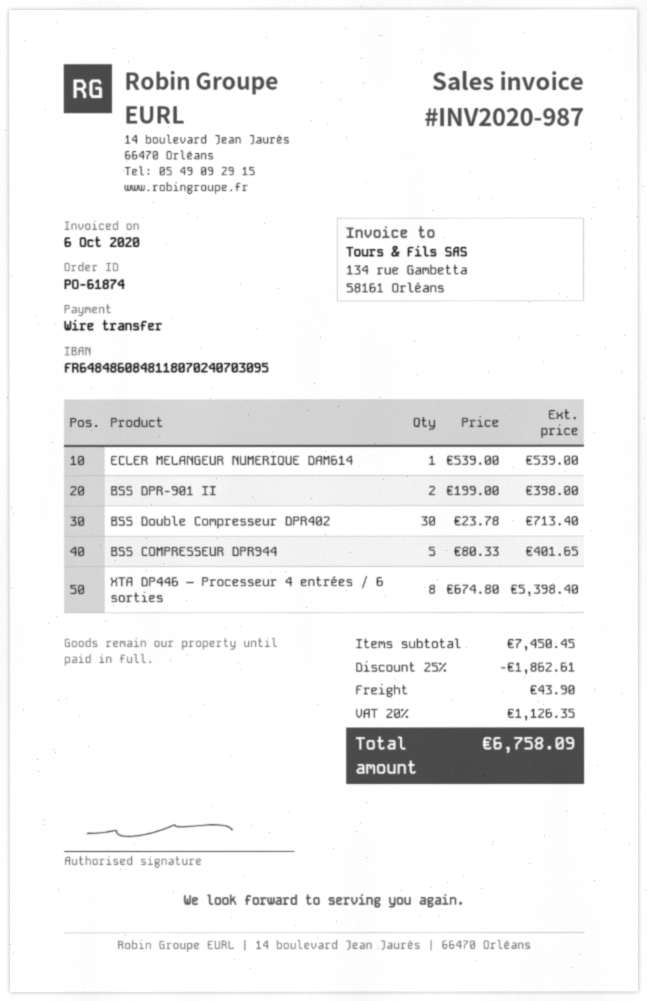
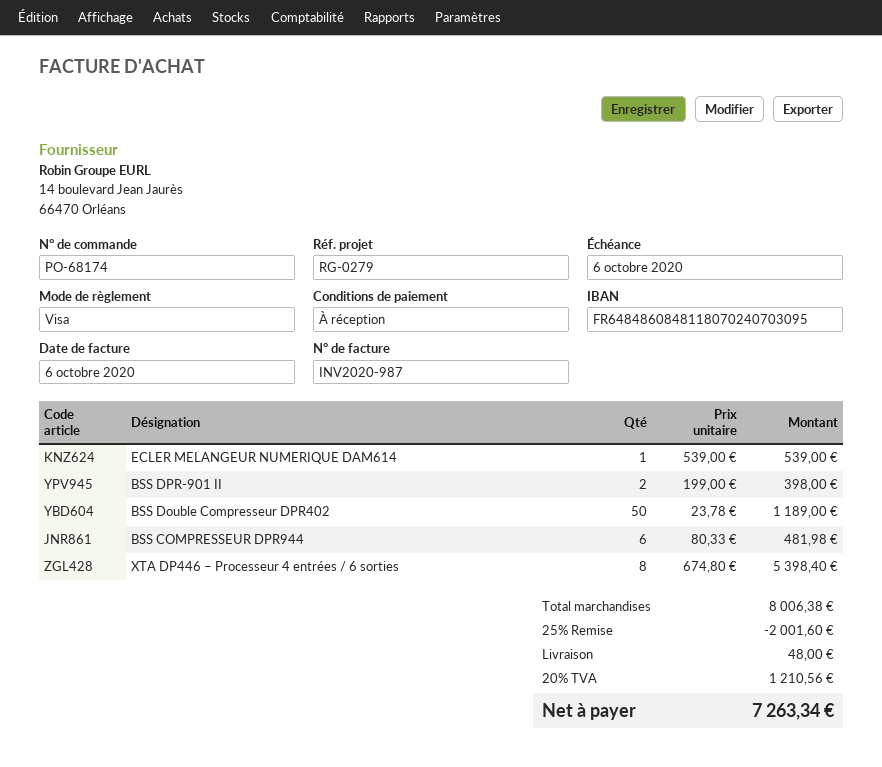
order number: PO-61874 -> PO-68174
payment method: bank transfer -> Visa
BSS Double Compresseur DPR402: 30 x 23.78 = 713.40 -> 50 x 23.78 = 1189.00
BSS COMPRESSEUR DPR944: 5 x 80.33 = 401.65 -> 6 x 80.33 = 481.98
subtotal: 7450.45 -> 8006.38
discount: 25% = 1862.61 -> 25% = 2001.60
shipping: 43.90 -> 48.00
tax: 20% = 1126.35 -> 20% = 1210.56
total: 6758.09 -> 7263.34

